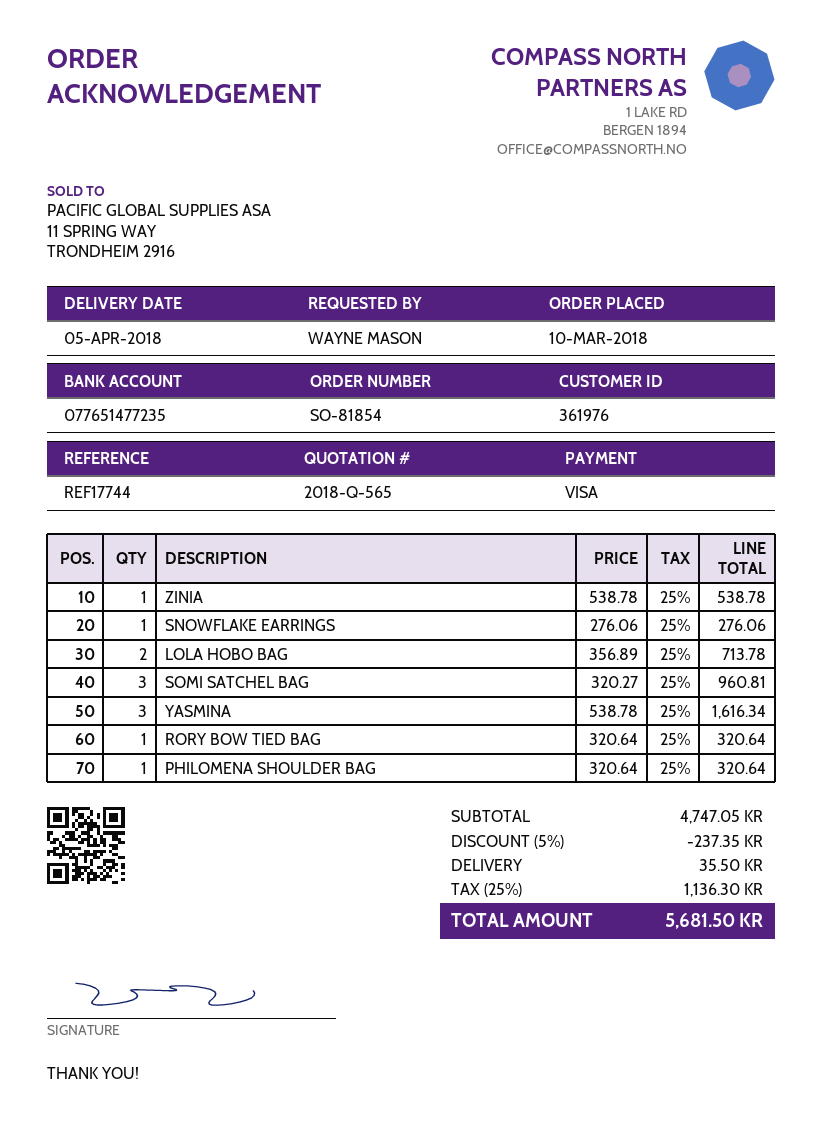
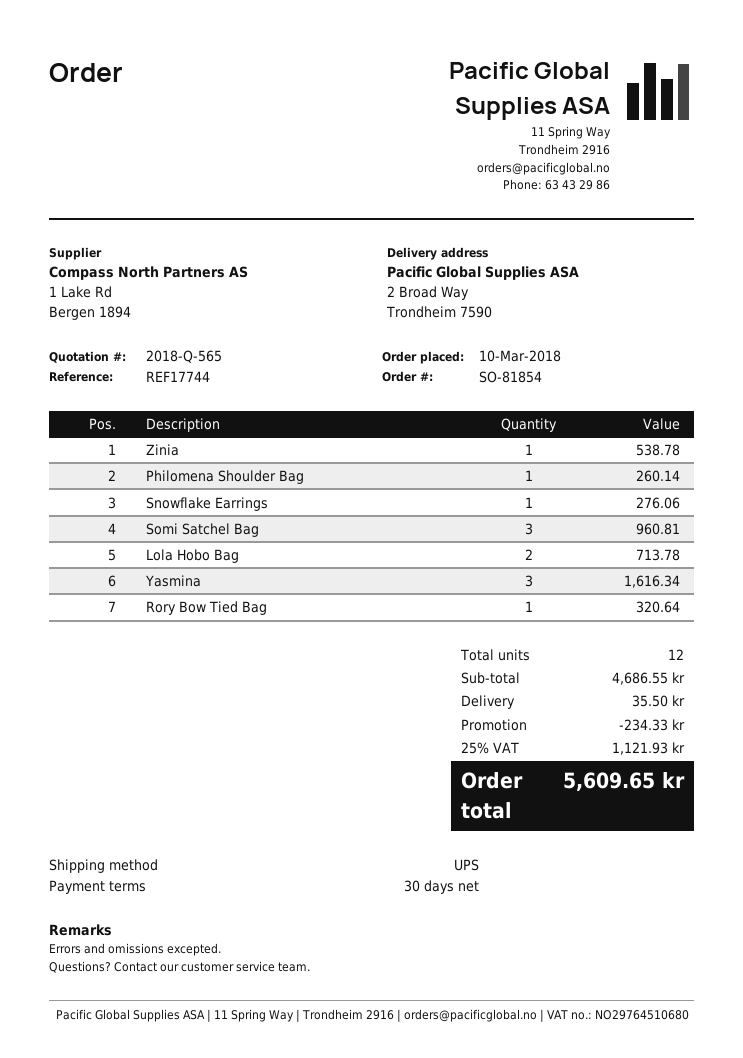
PHILOMENA SHOULDER BAG: 1 for 320.64 -> 1 for 260.14
subtotal: 4747.05 -> 4686.55
discount: 237.35 -> 234.33
tax: 25% = 1136.30 -> 25% = 1121.93
total: 5681.50 -> 5609.65

